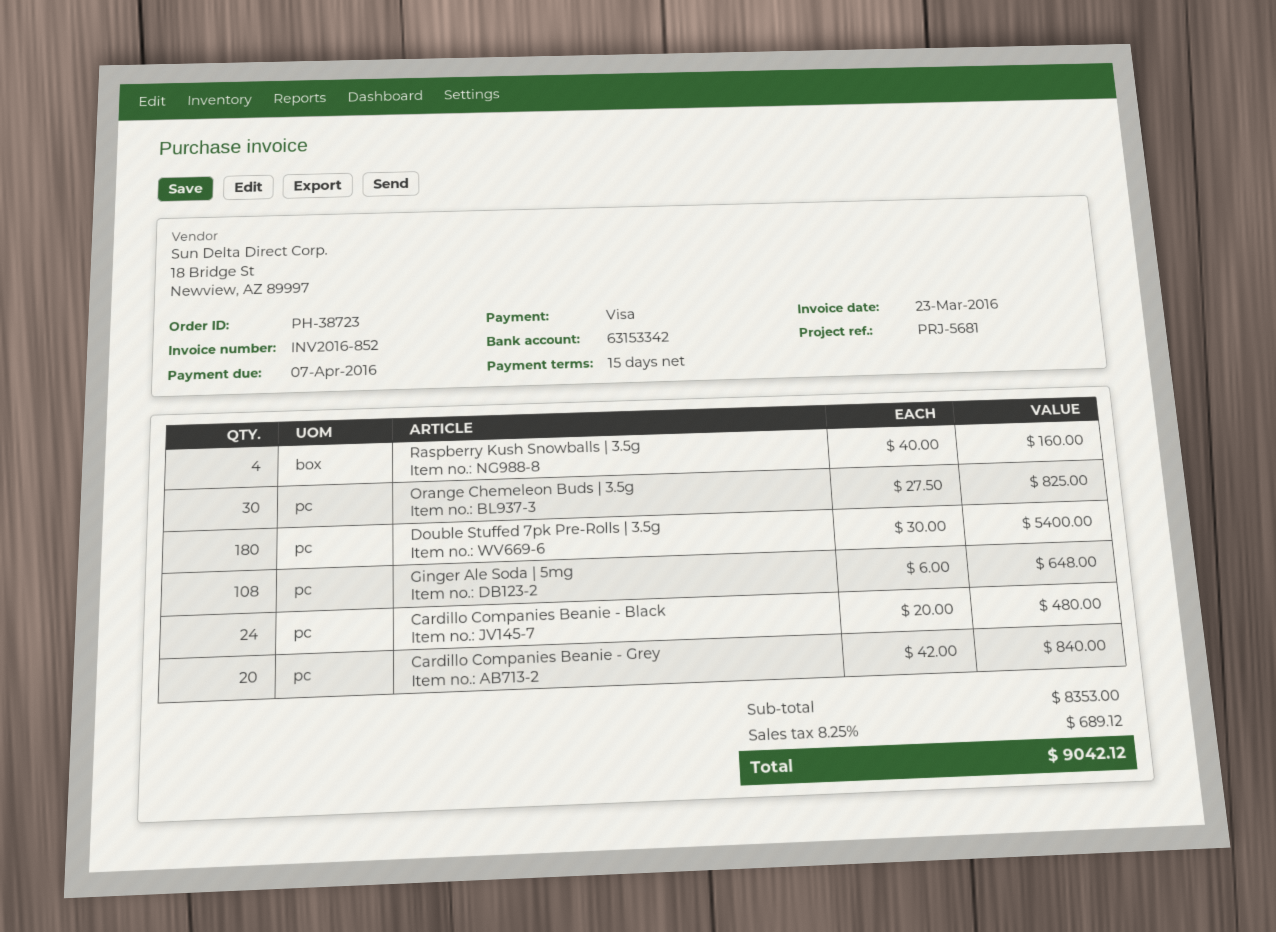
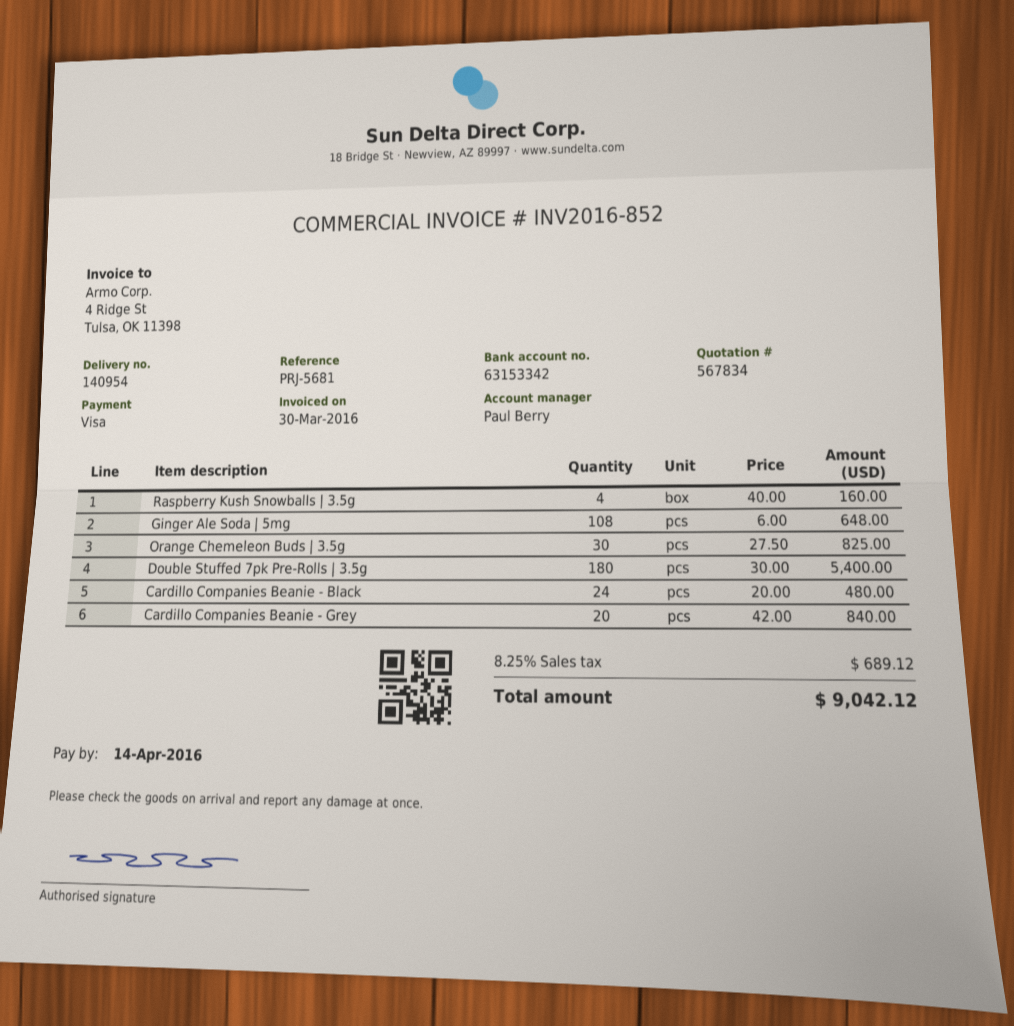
invoice date: 2016-03-23 -> 2016-03-30
due date: 2016-04-07 -> 2016-04-14

